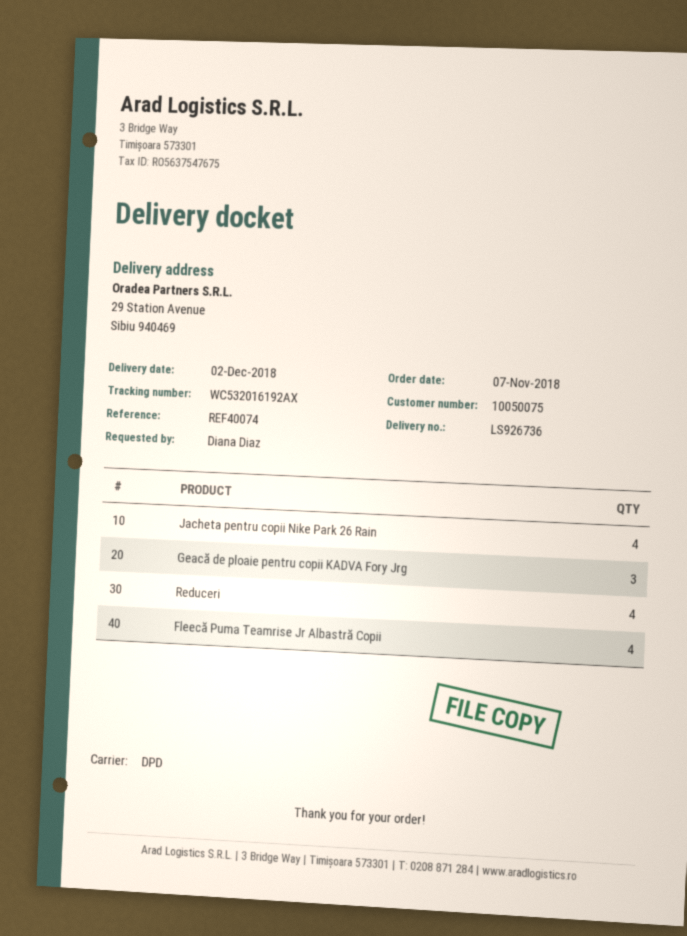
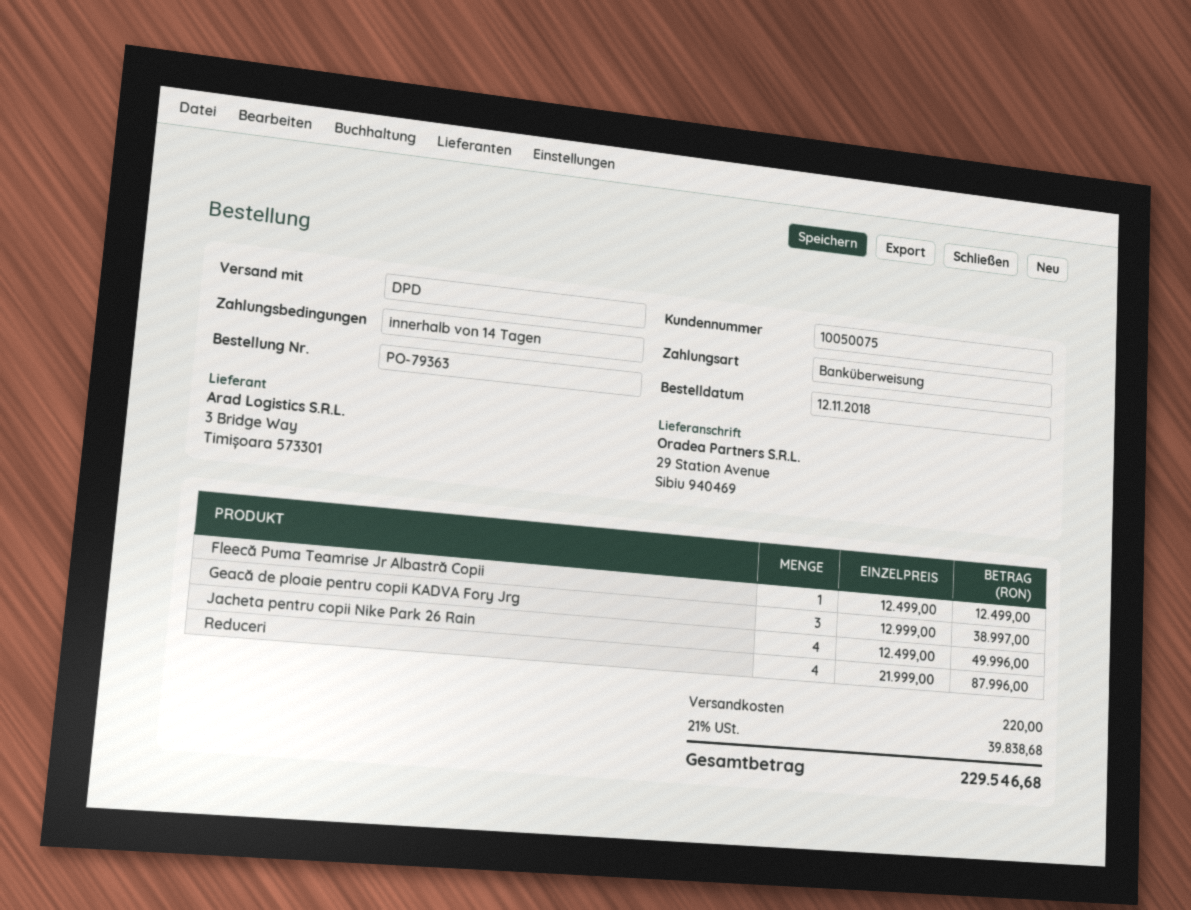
order date: 2018-11-07 -> 2018-11-12
Fleecă Puma Teamrise Jr Albastră Copii: 4 -> 1

